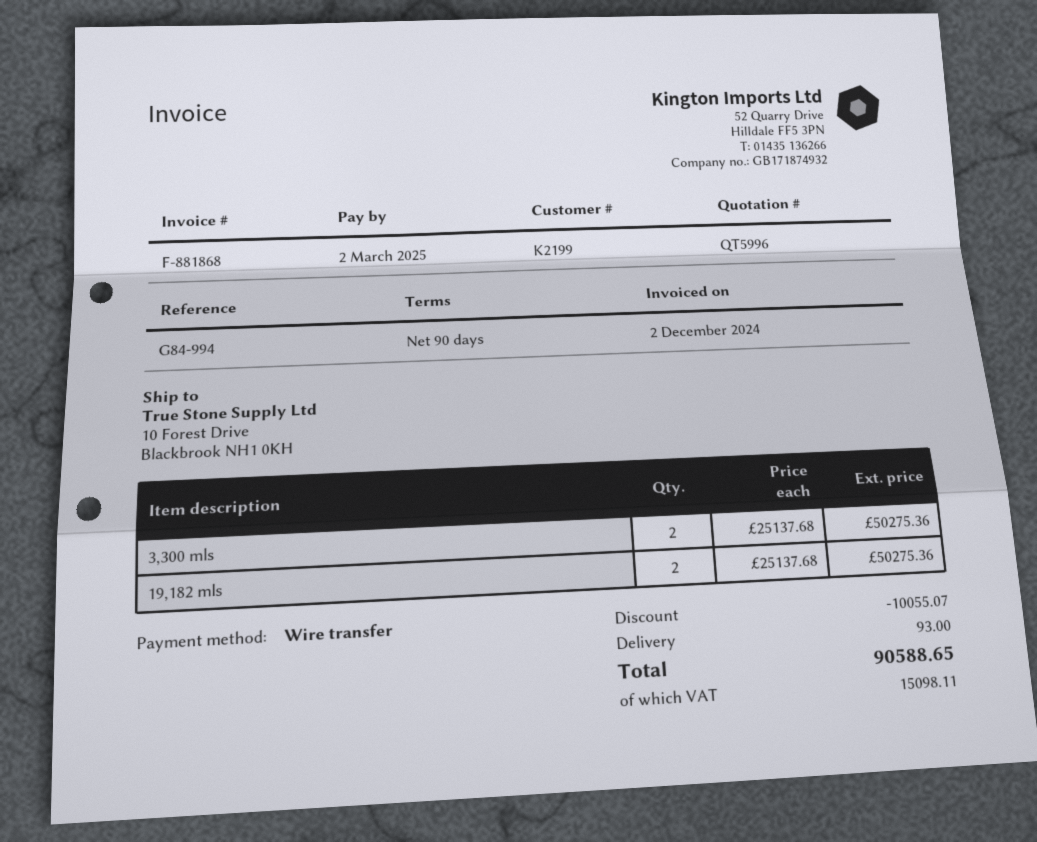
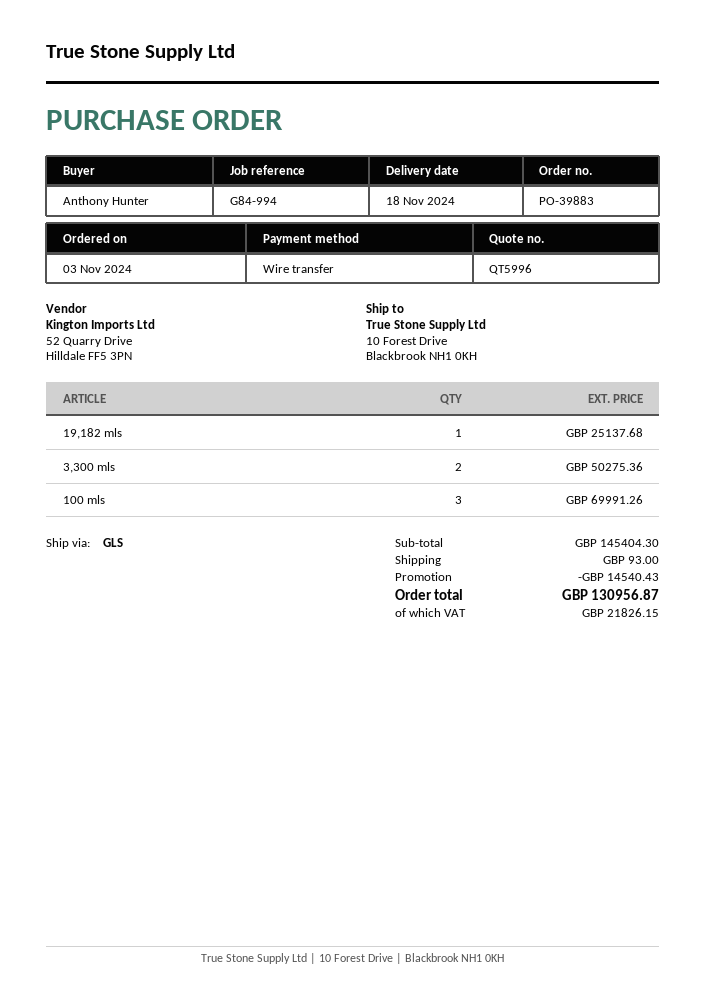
19,182 mls: 2 for 50275.36 -> 1 for 25137.68
100 mls: none -> 3 for 69991.26
discount: 10055.07 -> 14540.43
tax: 15098.11 -> 21826.15
total: 90588.65 -> 130956.87

